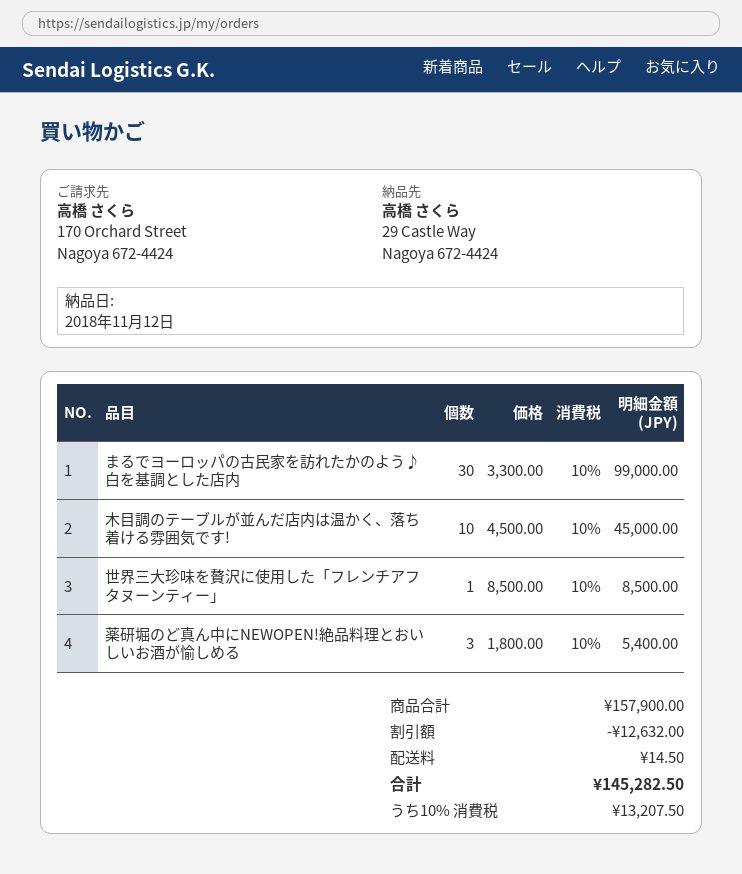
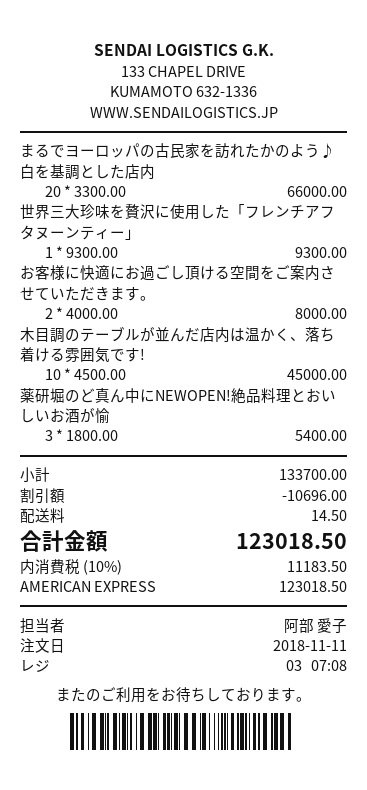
まるでヨーロッパの古民家を訪れたかのよう♪白を基調とした店内: 30 x 3300.00 = 99000.00 -> 20 x 3300.00 = 66000.00
世界三大珍味を贅沢に使用した「フレンチアフタヌーンティー」: 1 x 8500.00 = 8500.00 -> 1 x 9300.00 = 9300.00
お客様に快適にお過ごし頂ける空間をご案内させていただきます。: none -> 2 x 4000.00 = 8000.00
subtotal: 157900.00 -> 133700.00
discount: 12632.00 -> 10696.00
tax: 10% = 13207.50 -> 10% = 11183.50
total: 145282.50 -> 123018.50

